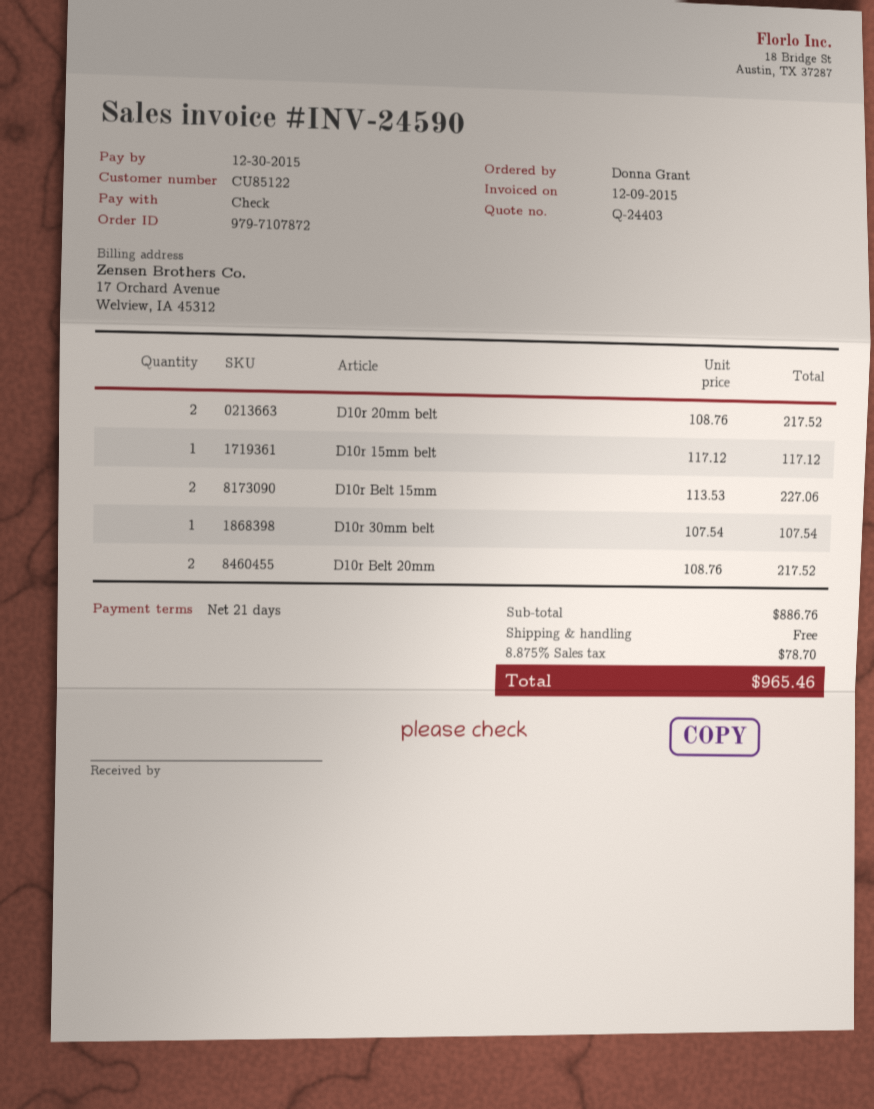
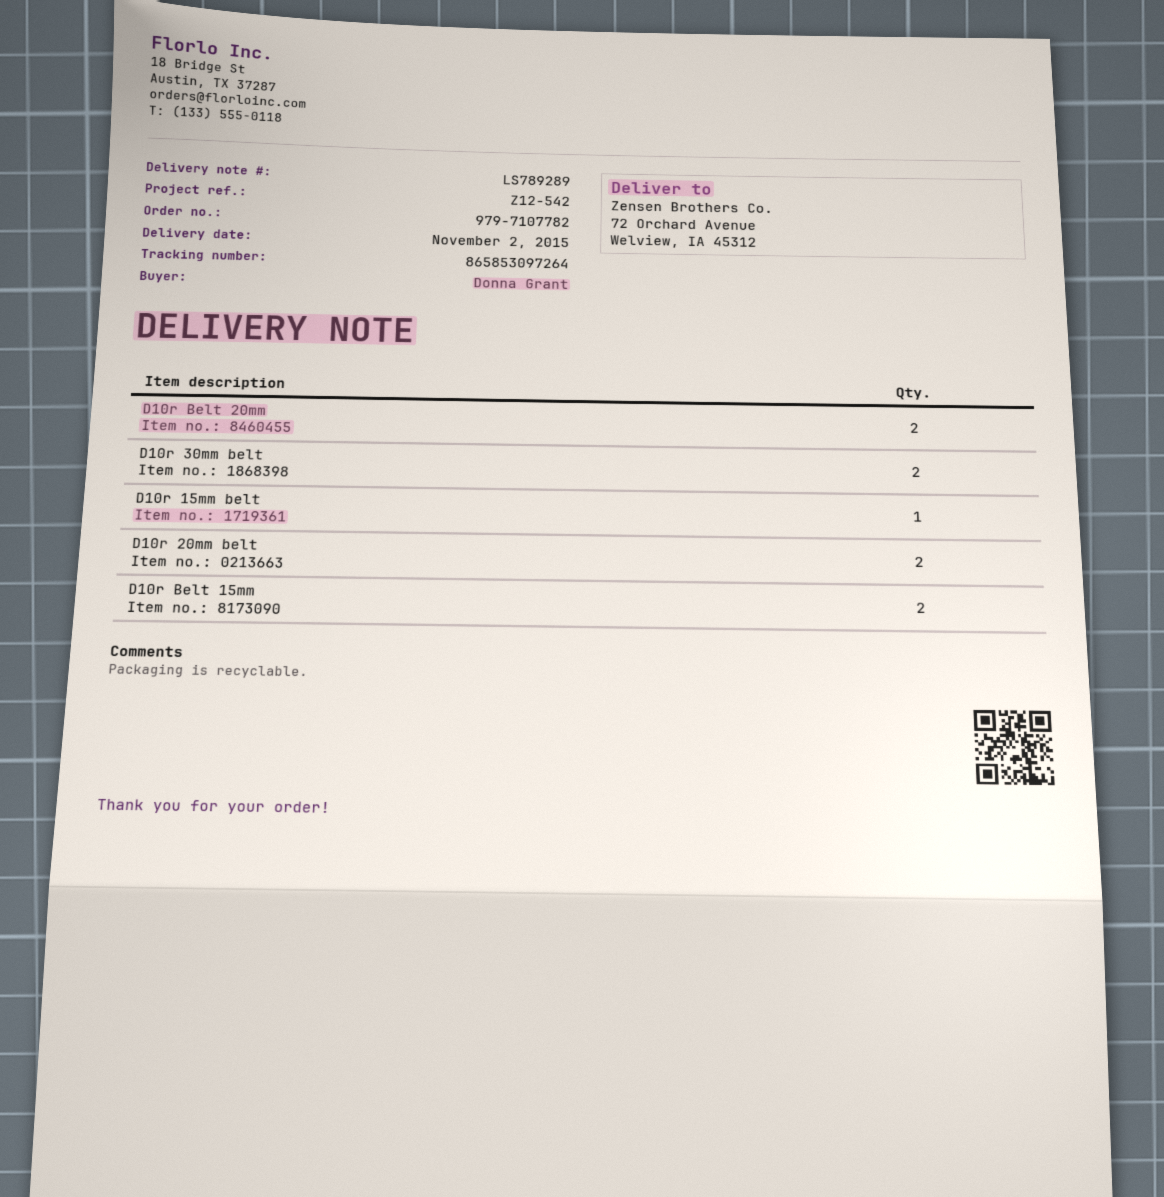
order number: 979-7107872 -> 979-7107782
D10r 30mm belt: 1 -> 2

